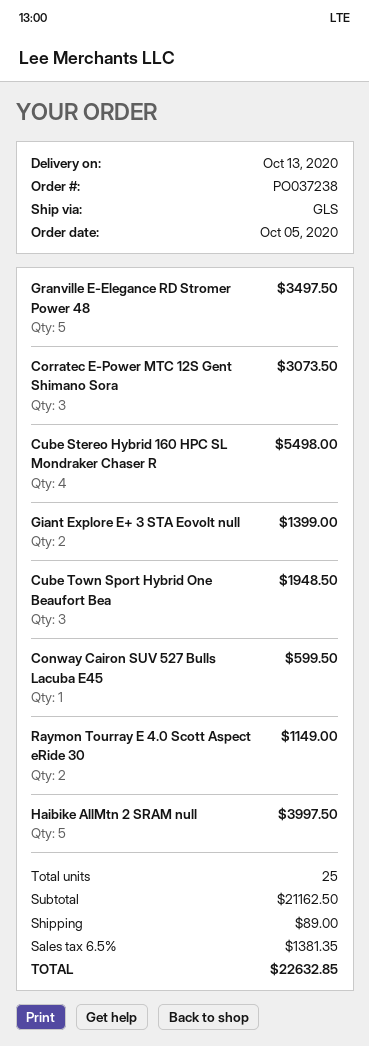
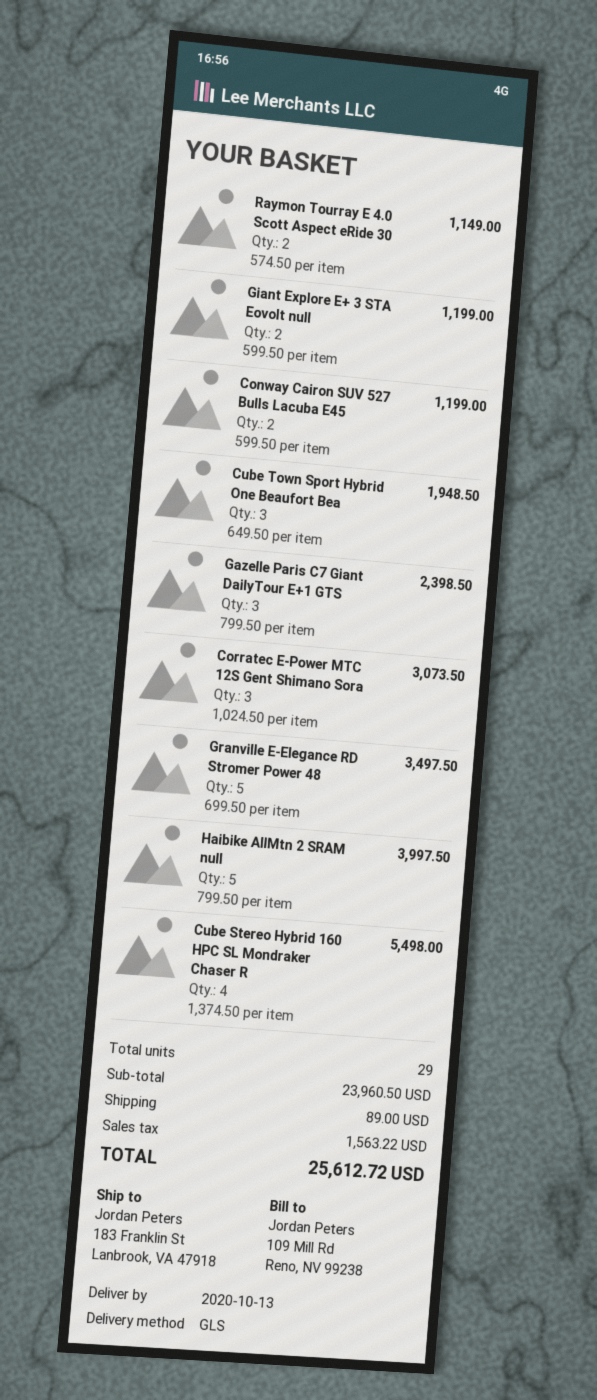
Giant Explore E+ 3 STA Eovolt null: 2 for 1399.00 -> 2 for 1199.00
Conway Cairon SUV 527 Bulls Lacuba E45: 1 for 599.50 -> 2 for 1199.00
Gazelle Paris C7 Giant DailyTour E+1 GTS: none -> 3 for 2398.50
total quantity: 25 -> 29
subtotal: 21162.50 -> 23960.50
tax: 1381.35 -> 1563.22
total: 22632.85 -> 25612.72

